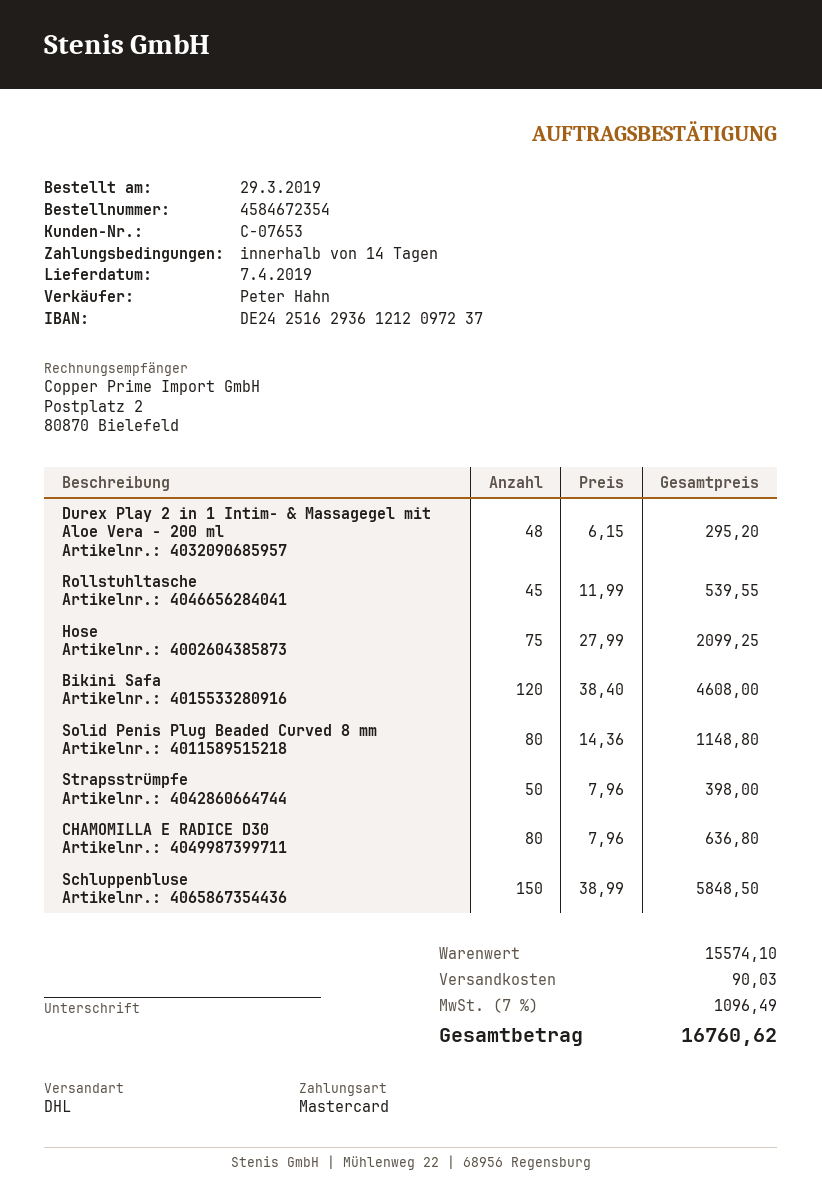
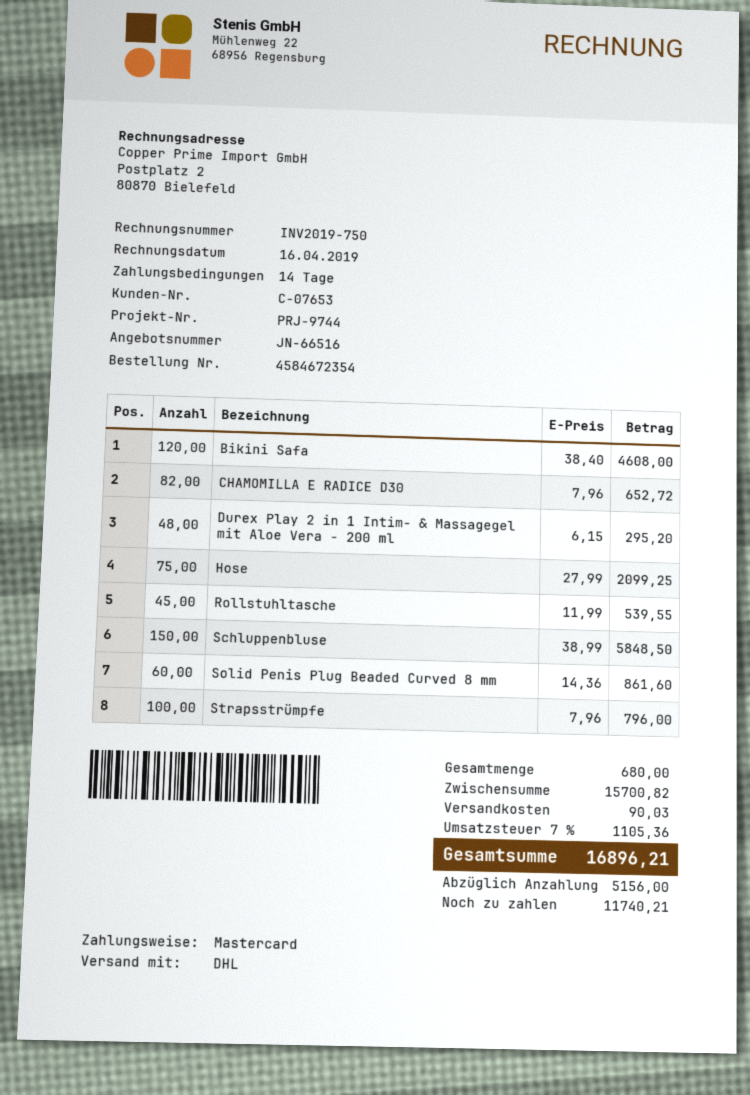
Solid Penis Plug Beaded Curved 8 mm: 80 x 14.36 = 1148.80 -> 60 x 14.36 = 861.60
Strapsstrümpfe: 50 x 7.96 = 398.00 -> 100 x 7.96 = 796.00
CHAMOMILLA E RADICE D30: 80 x 7.96 = 636.80 -> 82 x 7.96 = 652.72
subtotal: 15574.10 -> 15700.82
tax: 7% = 1096.49 -> 7% = 1105.36
total: 16760.62 -> 16896.21

